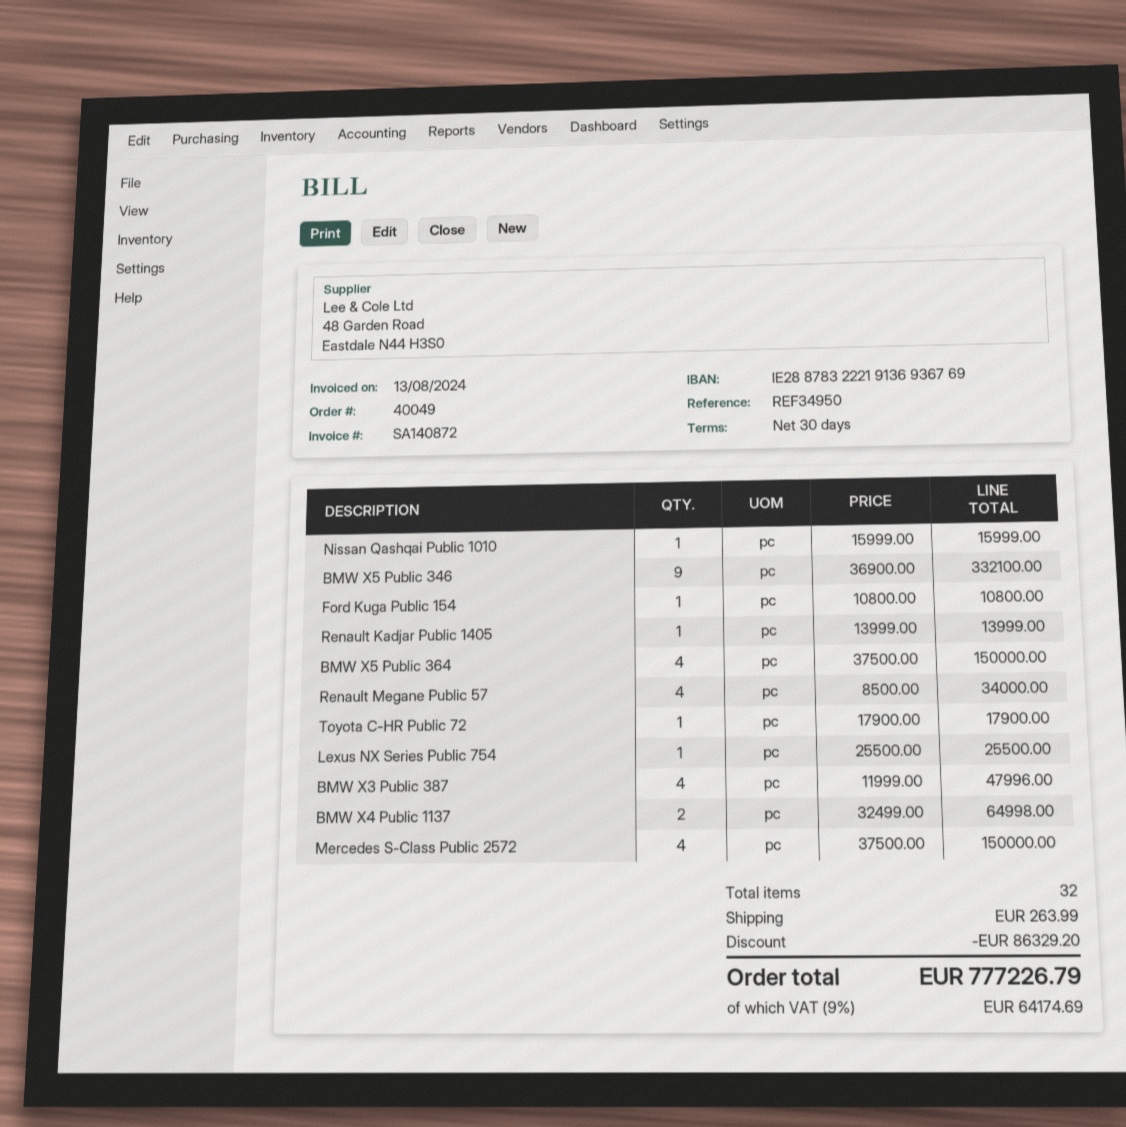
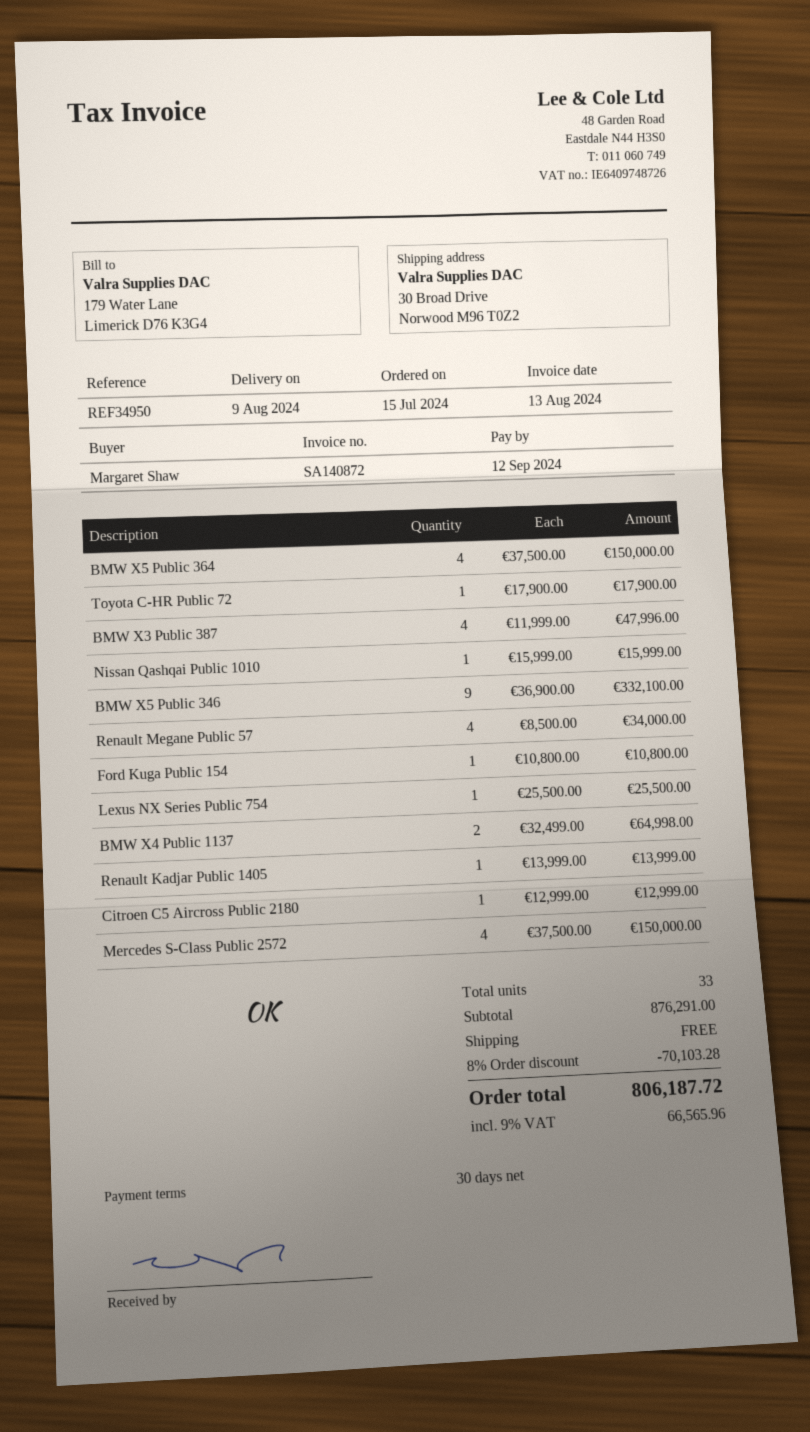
Citroen C5 Aircross Public 2180: none -> 1 x 12999.00 = 12999.00
total quantity: 32 -> 33
discount: 86329.20 -> 70103.28
shipping: 263.99 -> 0.00
tax: 9% = 64174.69 -> 9% = 66565.96
total: 777226.79 -> 806187.72

